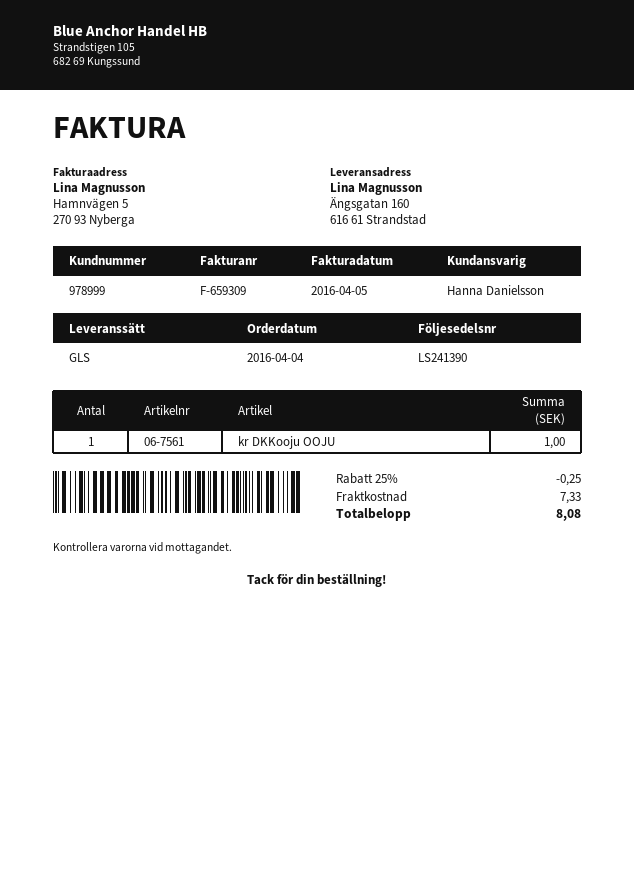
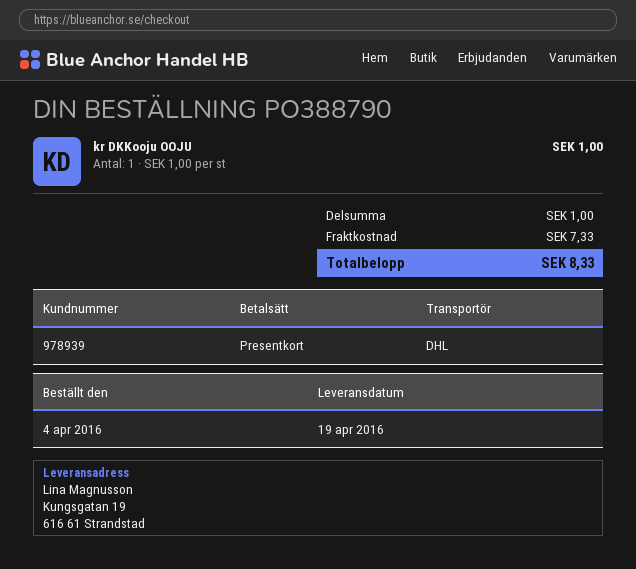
customer number: 978999 -> 978939
shipping method: GLS -> DHL
ship to: Ängsgatan 160, 616 61 Strandstad -> Kungsgatan 19, 616 61 Strandstad
discount: 25% = 0.25 -> none
total: 8.08 -> 8.33

